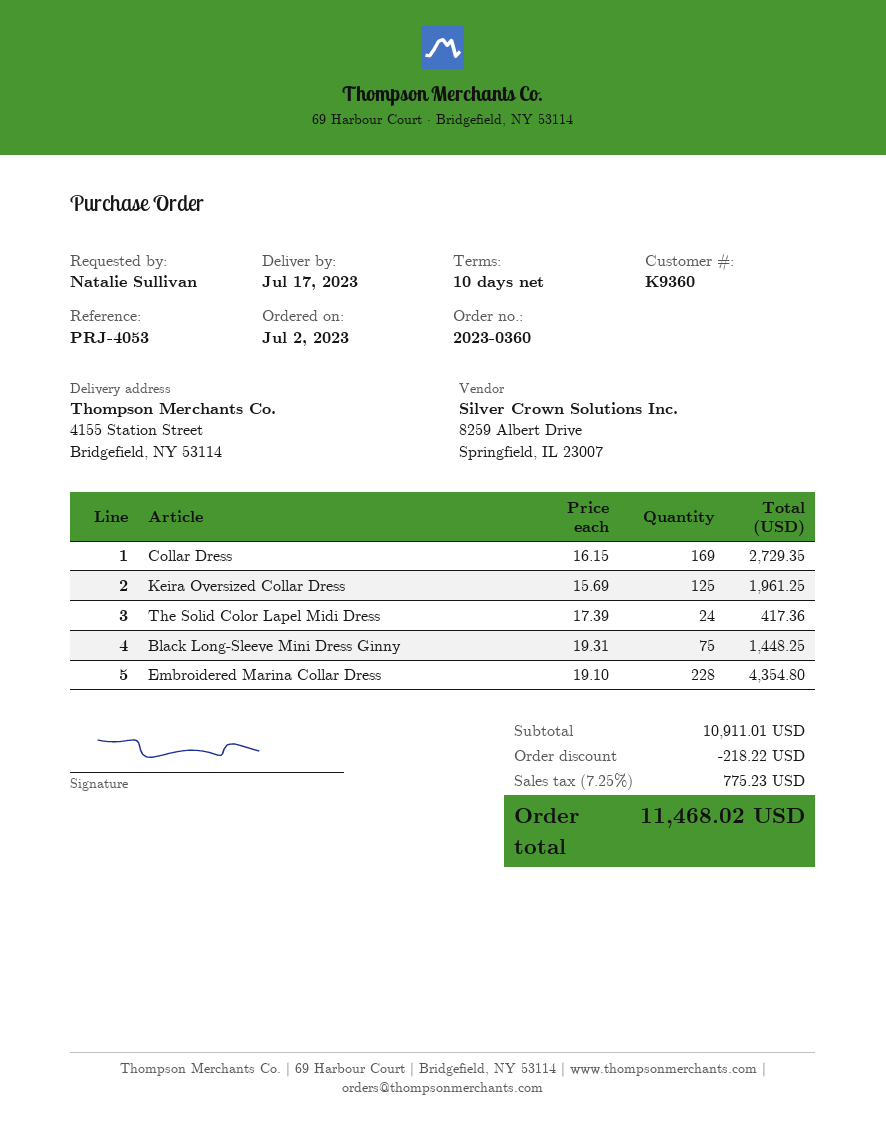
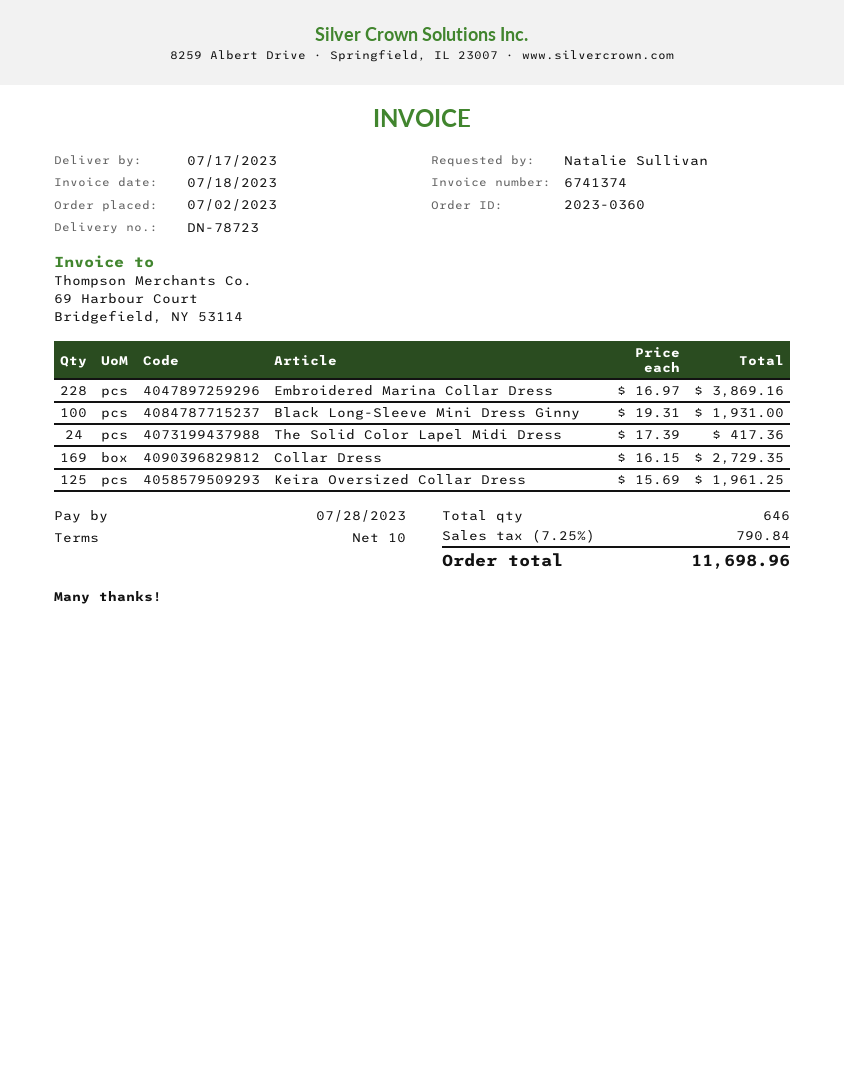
Black Long-Sleeve Mini Dress Ginny: 75 x 19.31 = 1448.25 -> 100 x 19.31 = 1931.00
Embroidered Marina Collar Dress: 228 x 19.10 = 4354.80 -> 228 x 16.97 = 3869.16
discount: 218.22 -> none
tax: 7.25% = 775.23 -> 7.25% = 790.84
total: 11468.02 -> 11698.96

